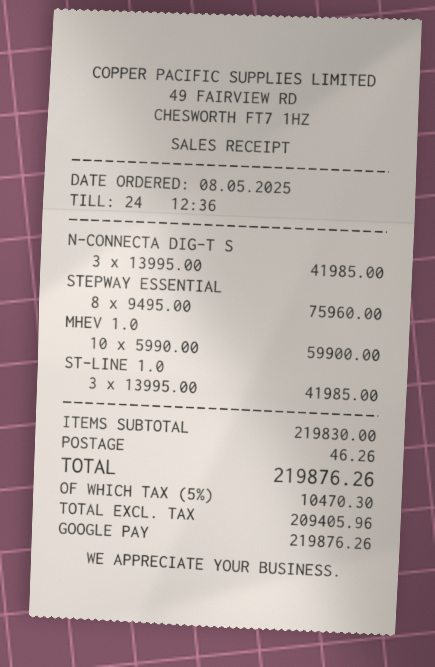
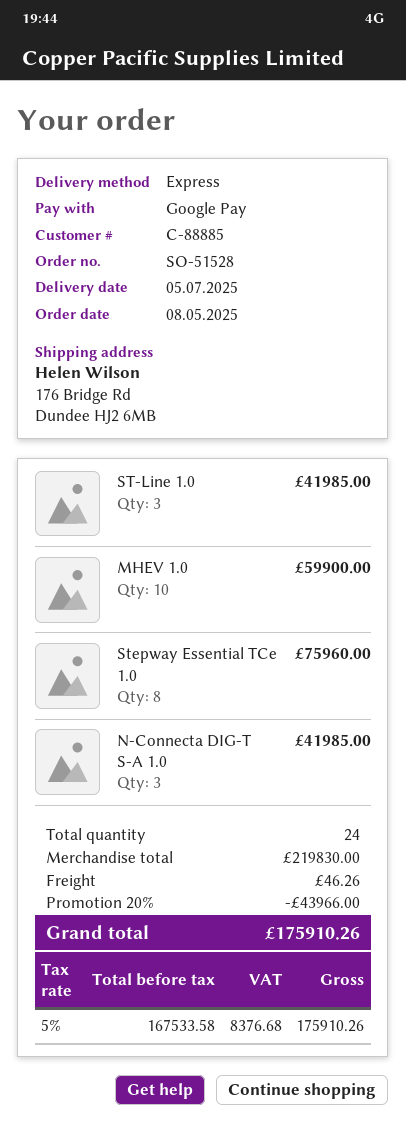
discount: none -> 20% = 43966.00
net: 209405.96 -> 167533.58
tax: 5% = 10470.30 -> 5% = 8376.68
total: 219876.26 -> 175910.26

